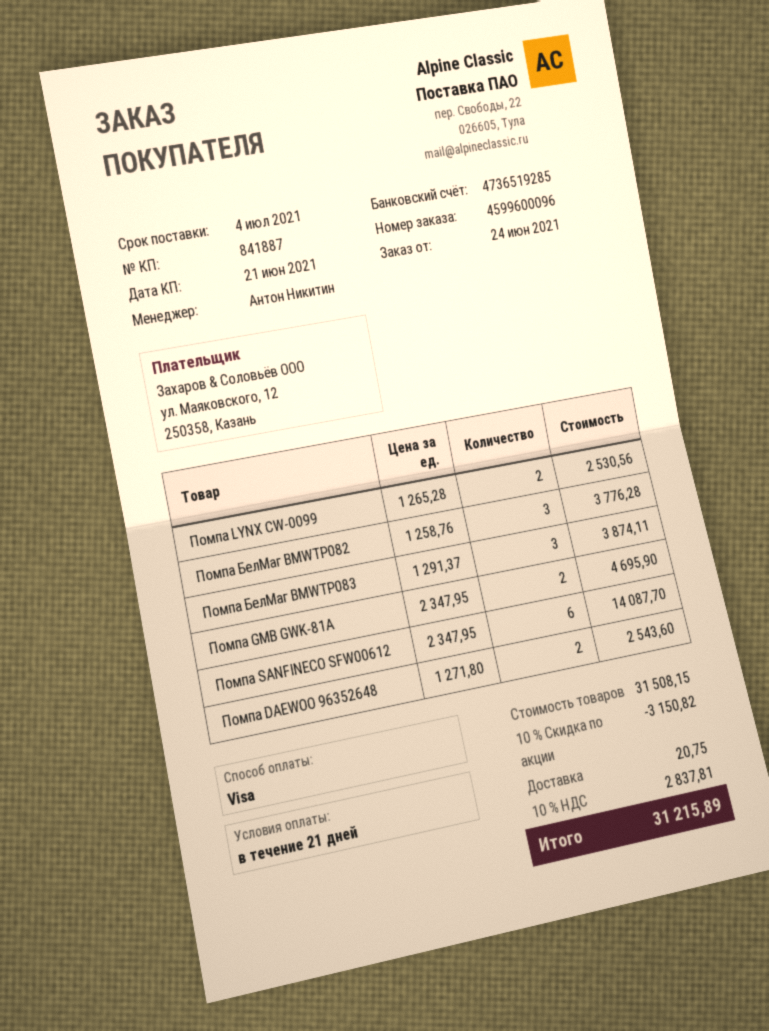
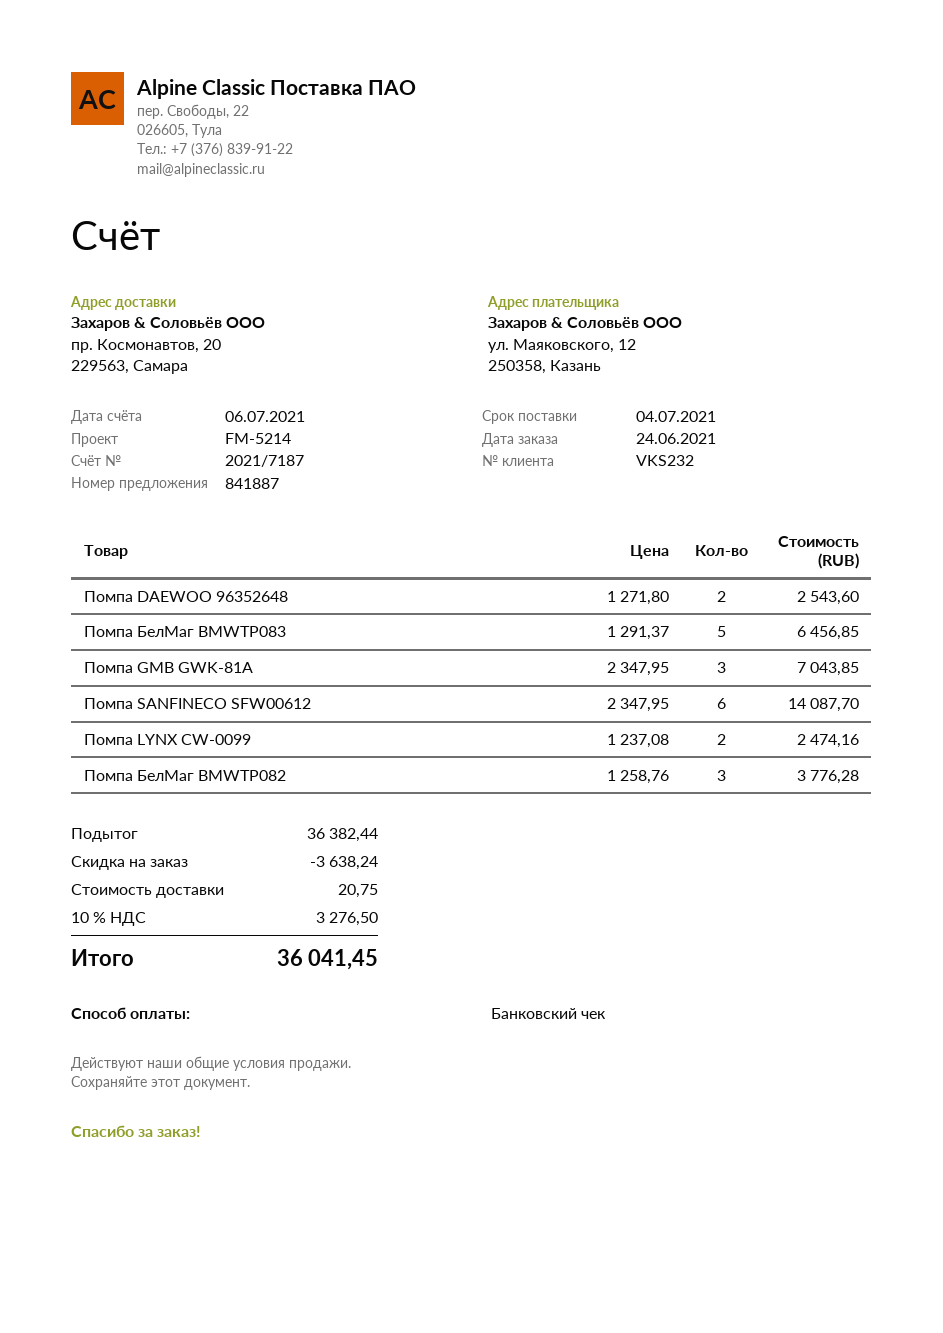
payment method: Visa -> cheque
Помпа LYNX CW-0099: 2 x 1265.28 = 2530.56 -> 2 x 1237.08 = 2474.16
Помпа БелМаг BMWTP083: 3 x 1291.37 = 3874.11 -> 5 x 1291.37 = 6456.85
Помпа GMB GWK-81A: 2 x 2347.95 = 4695.90 -> 3 x 2347.95 = 7043.85
subtotal: 31508.15 -> 36382.44
discount: 3150.82 -> 3638.24
tax: 10% = 2837.81 -> 10% = 3276.50
total: 31215.89 -> 36041.45

